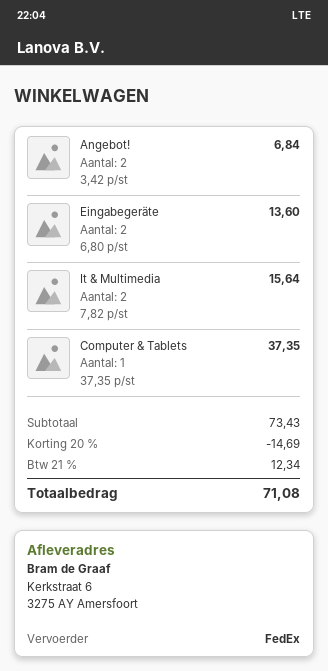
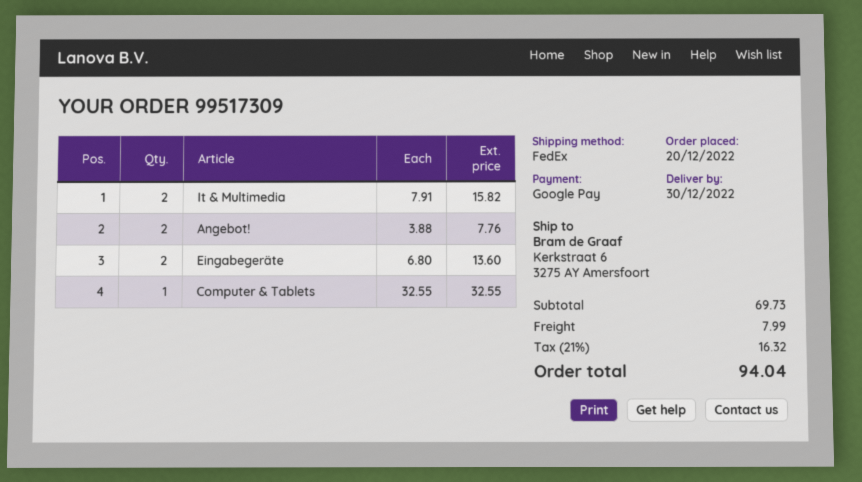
Angebot!: 2 x 3.42 = 6.84 -> 2 x 3.88 = 7.76
It & Multimedia: 2 x 7.82 = 15.64 -> 2 x 7.91 = 15.82
Computer & Tablets: 1 x 37.35 = 37.35 -> 1 x 32.55 = 32.55
subtotal: 73.43 -> 69.73
discount: 20% = 14.69 -> none
shipping: none -> 7.99
tax: 21% = 12.34 -> 21% = 16.32
total: 71.08 -> 94.04

